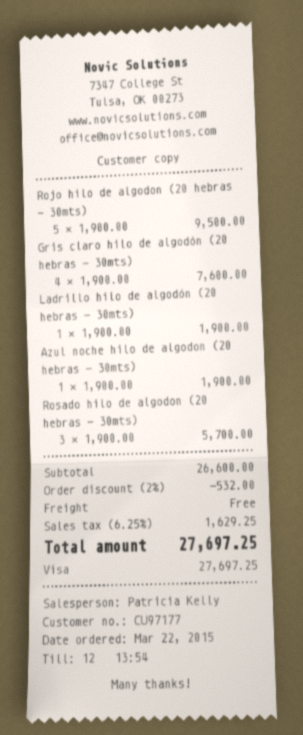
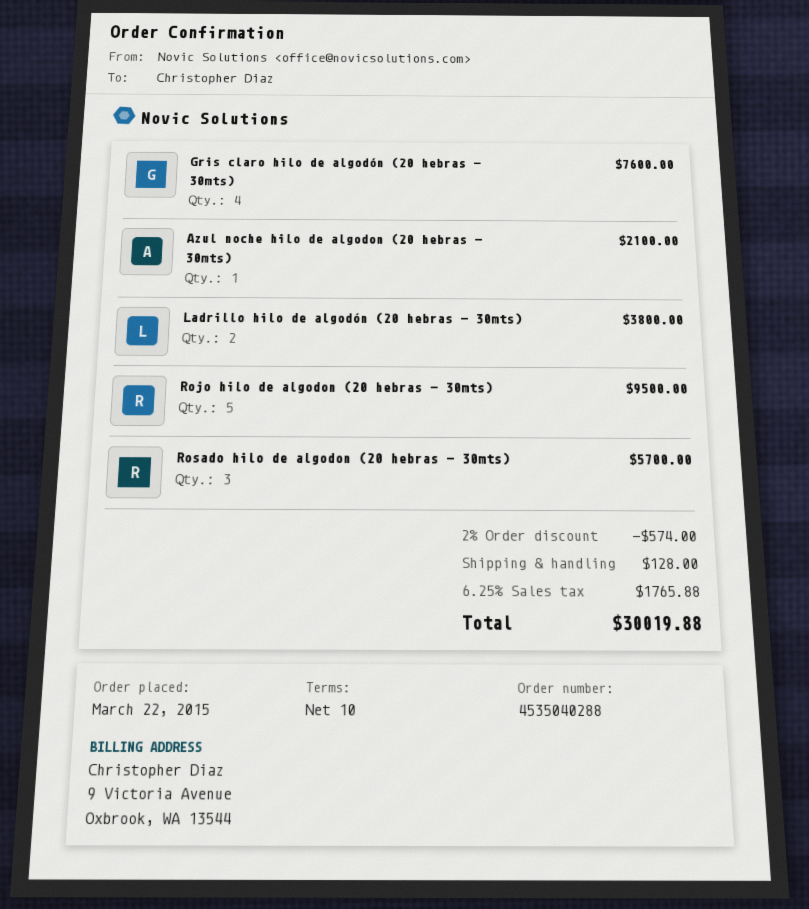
Ladrillo hilo de algodón (20 hebras - 30mts): 1 for 1900.00 -> 2 for 3800.00
Azul noche hilo de algodon (20 hebras - 30mts): 1 for 1900.00 -> 1 for 2100.00
discount: 2% = 532.00 -> 2% = 574.00
shipping: 0.00 -> 128.00
tax: 6.25% = 1629.25 -> 6.25% = 1765.88
total: 27697.25 -> 30019.88

